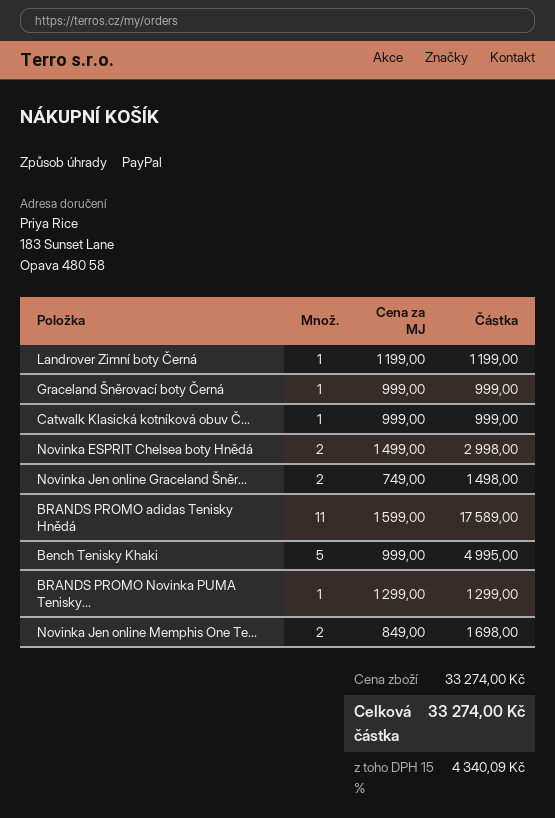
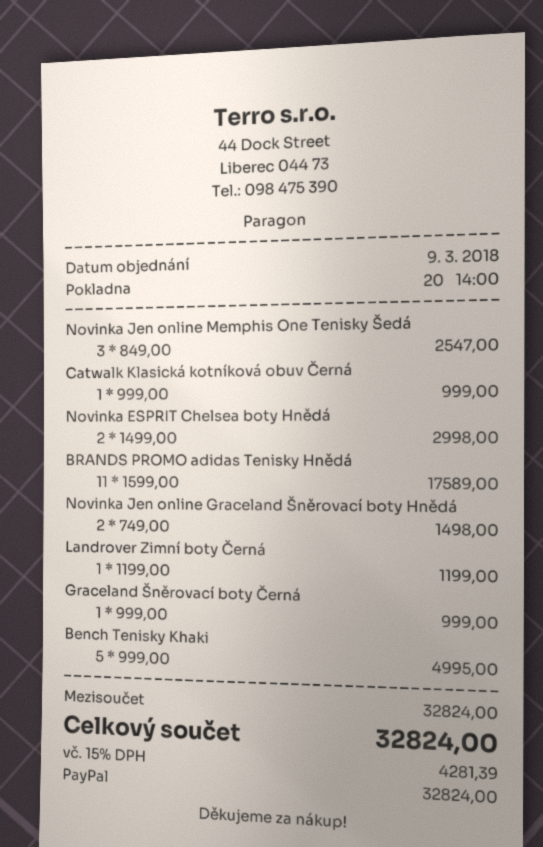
BRANDS PROMO Novinka PUMA Tenisky...: 1 x 1299.00 = 1299.00 -> none
Novinka Jen online Memphis One Te...: 2 x 849.00 = 1698.00 -> 3 x 849.00 = 2547.00
subtotal: 33274.00 -> 32824.00
tax: 15% = 4340.09 -> 15% = 4281.39
total: 33274.00 -> 32824.00

